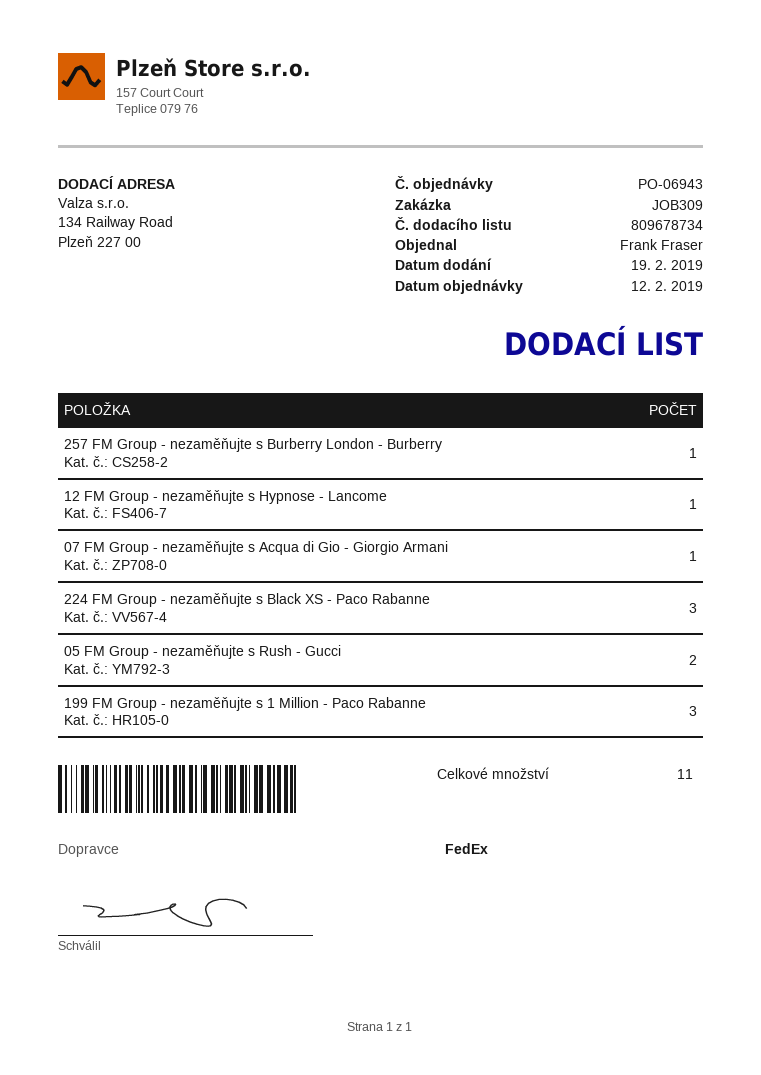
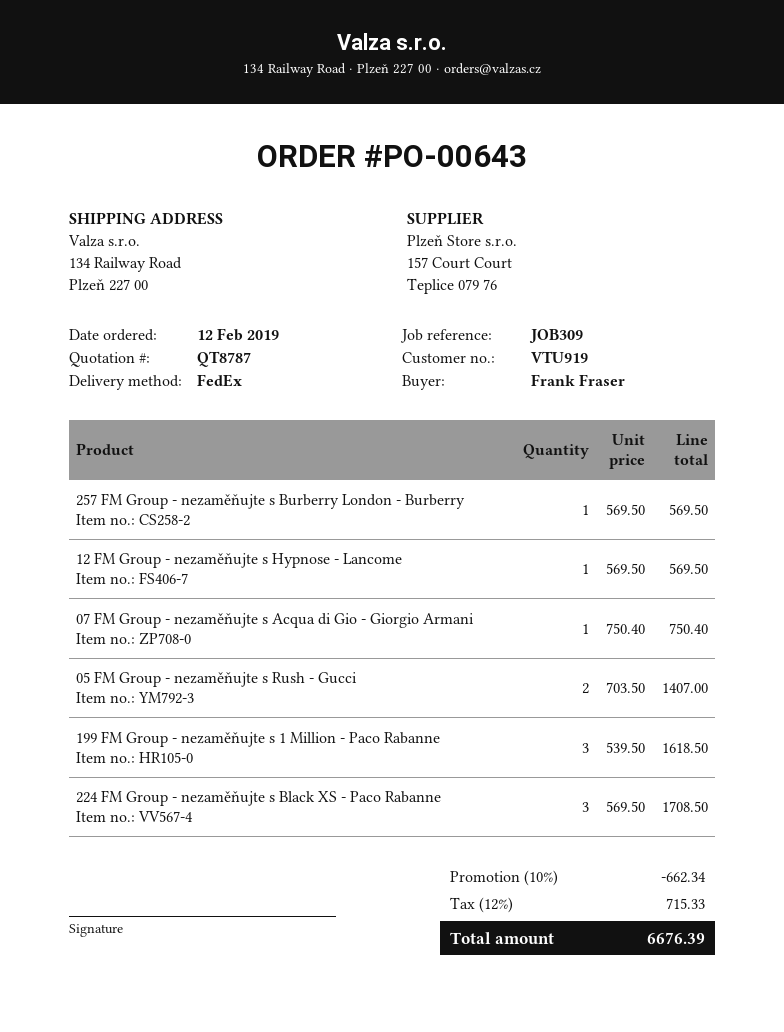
order number: PO-06943 -> PO-00643

